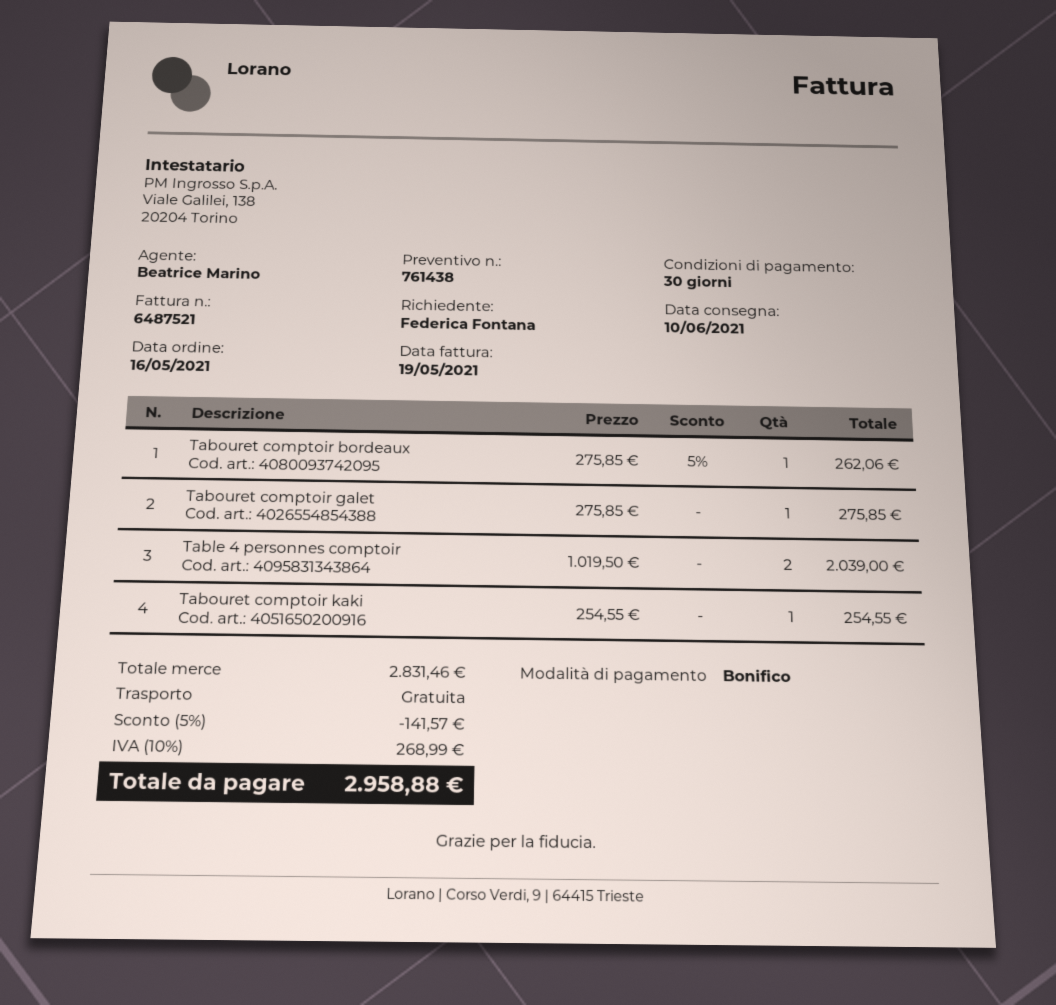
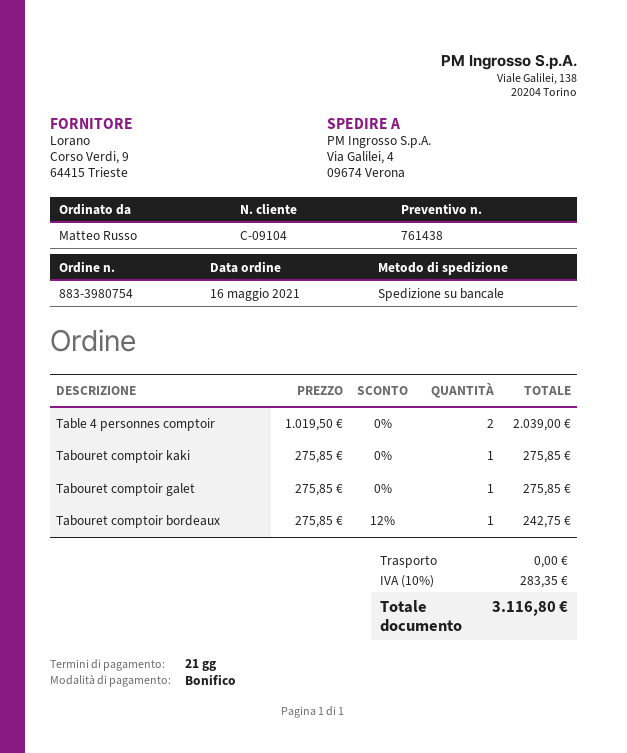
payment terms: 30 days -> 21 days
ordered by: Federica Fontana -> Matteo Russo
Tabouret comptoir bordeaux: 1 x 275.85 - 5% = 262.06 -> 1 x 275.85 - 12% = 242.75
Tabouret comptoir kaki: 1 x 254.55 = 254.55 -> 1 x 275.85 = 275.85
discount: 5% = 141.57 -> none
tax: 10% = 268.99 -> 10% = 283.35
total: 2958.88 -> 3116.80

